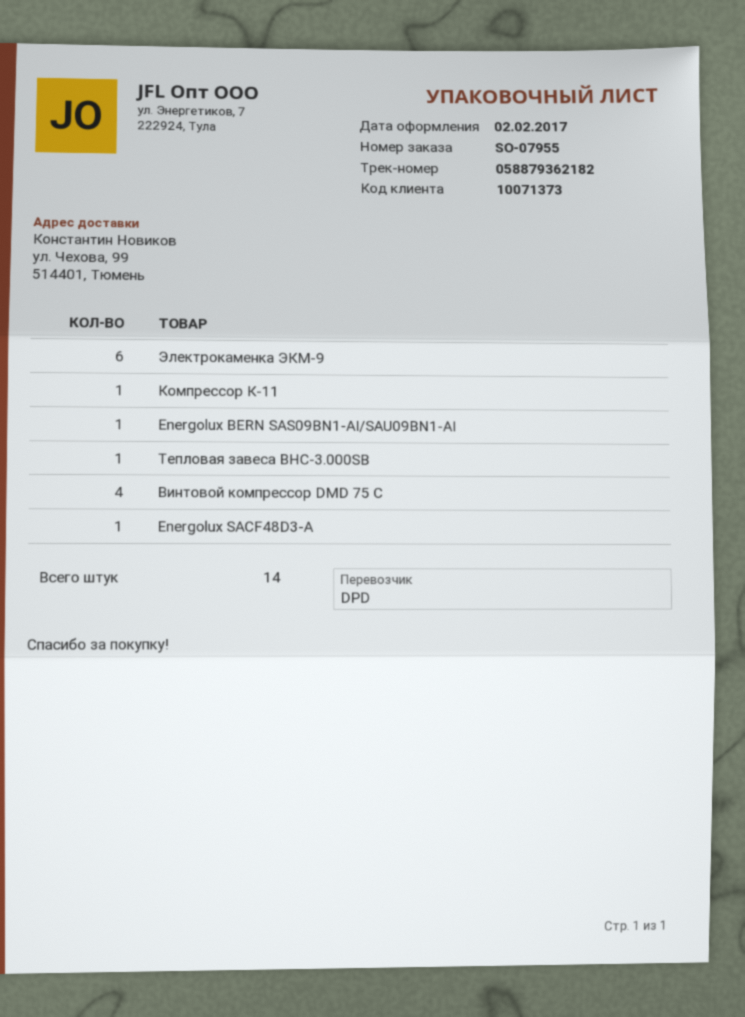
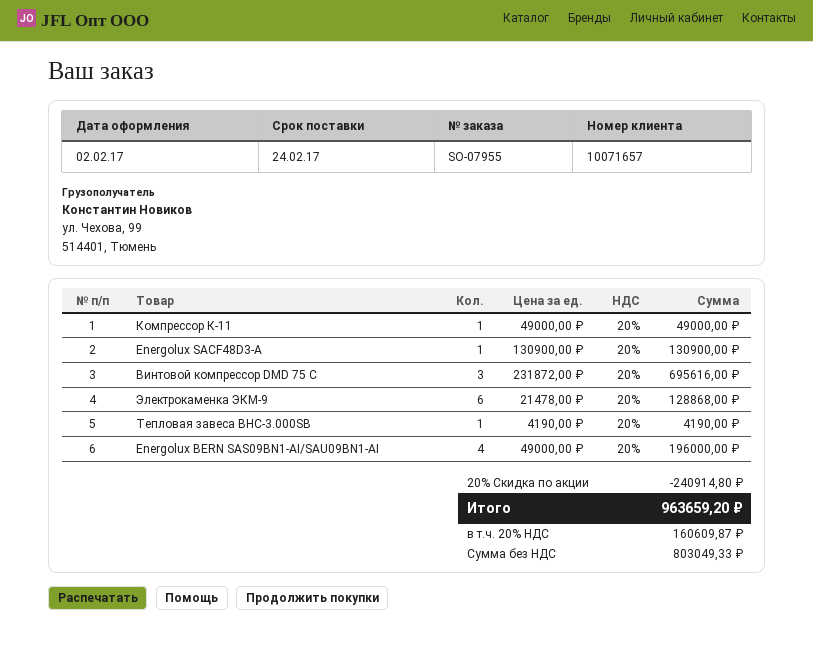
customer number: 10071373 -> 10071657
Energolux BERN SAS09BN1-AI/SAU09BN1-AI: 1 -> 4
Винтовой компрессор DMD 75 C: 4 -> 3

